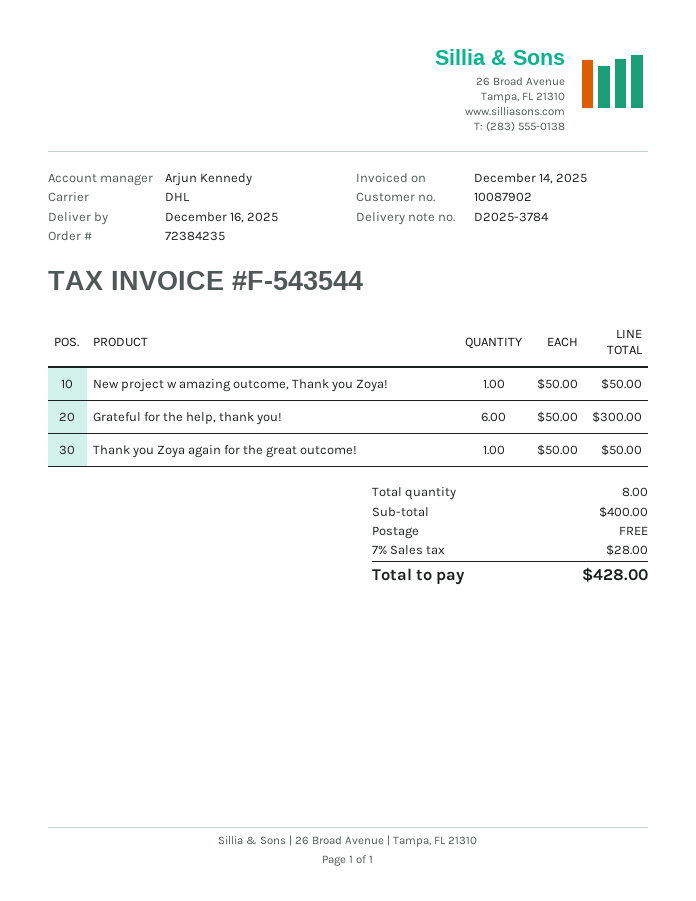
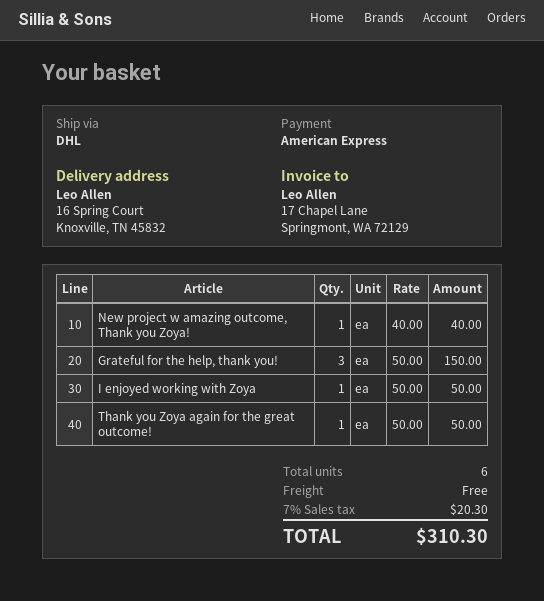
New project w amazing outcome, Thank you Zoya!: 1 x 50.00 = 50.00 -> 1 x 40.00 = 40.00
Grateful for the help, thank you!: 6 x 50.00 = 300.00 -> 3 x 50.00 = 150.00
I enjoyed working with Zoya: none -> 1 x 50.00 = 50.00
total quantity: 8 -> 6
tax: 7% = 28.00 -> 7% = 20.30
total: 428.00 -> 310.30

